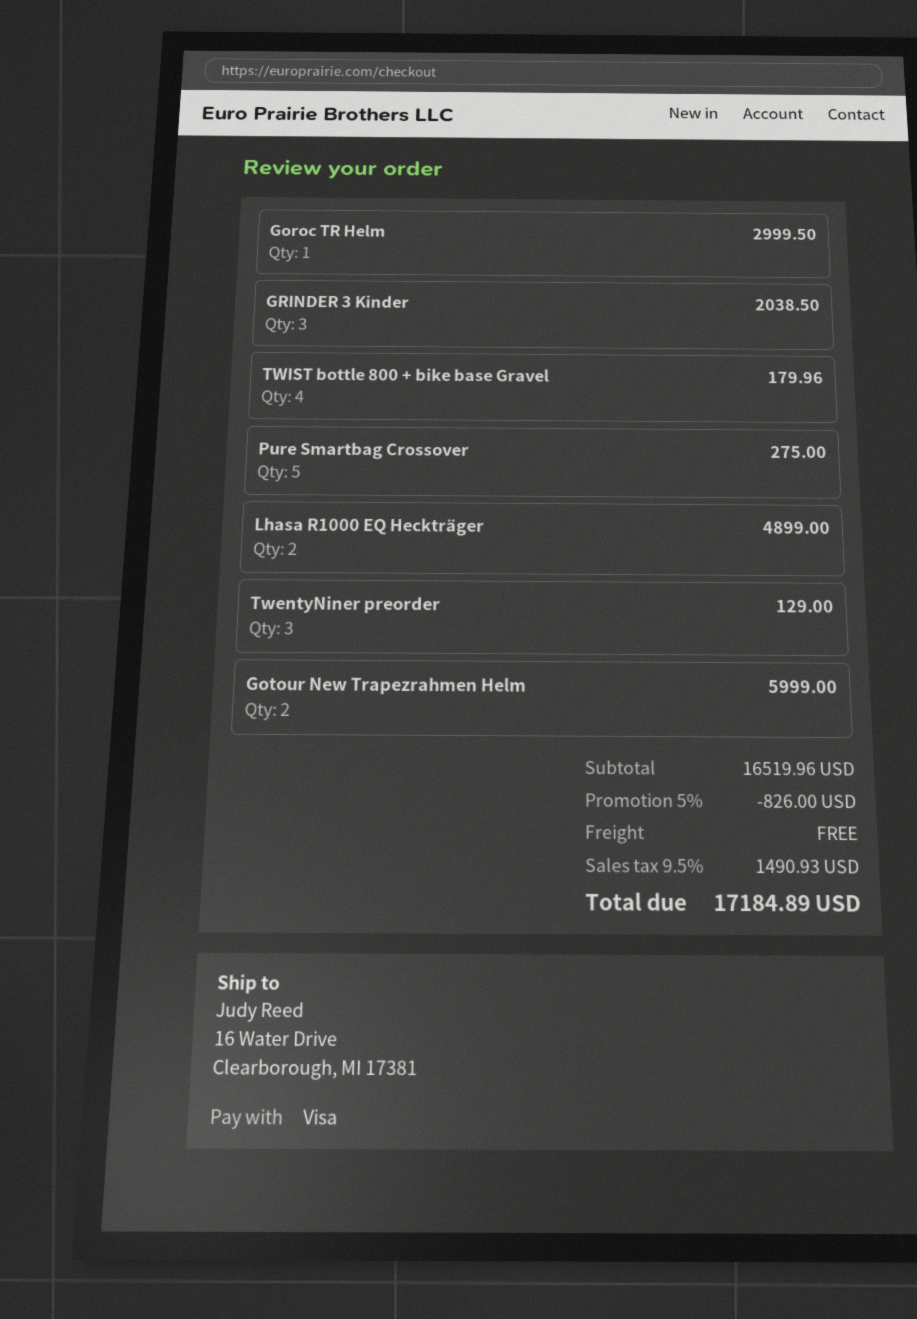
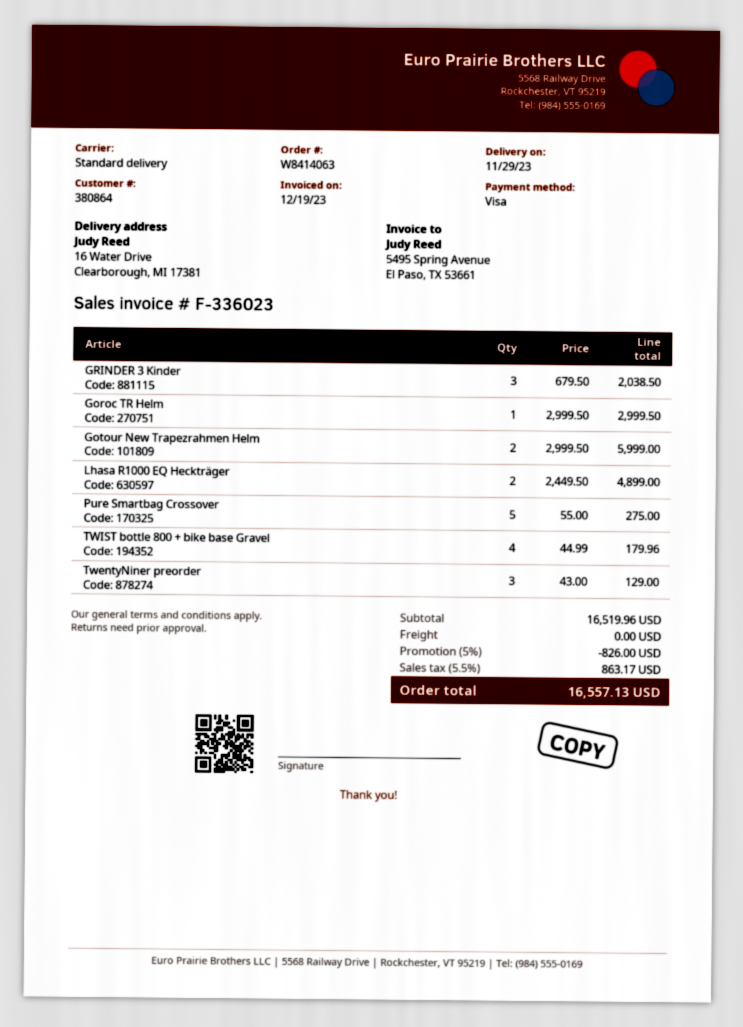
tax: 9.5% = 1490.93 -> 5.5% = 863.17
total: 17184.89 -> 16557.13

